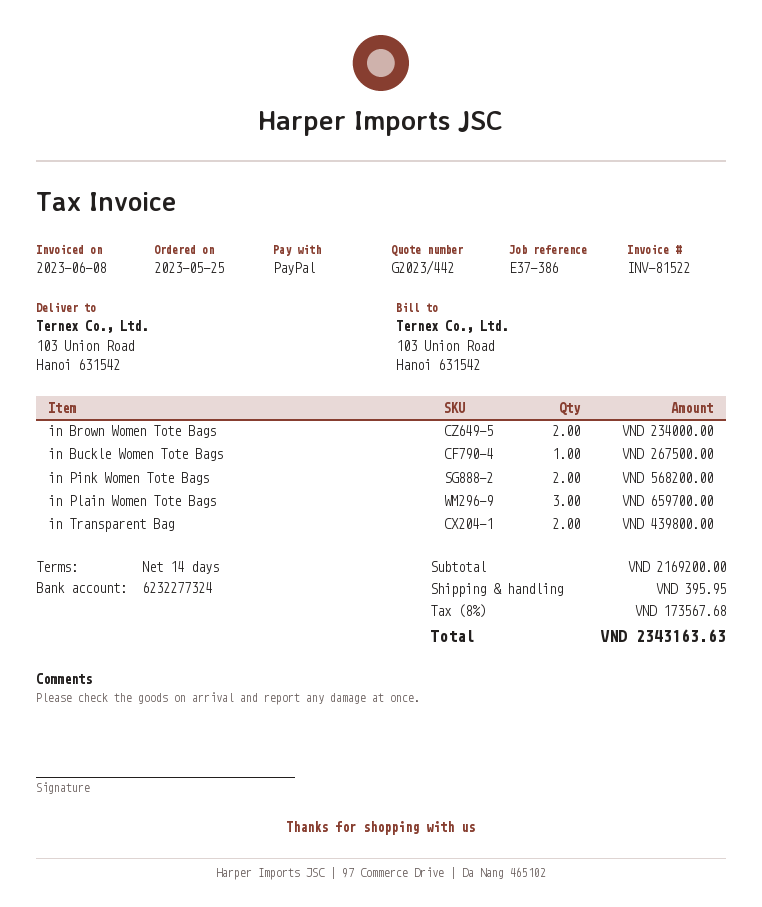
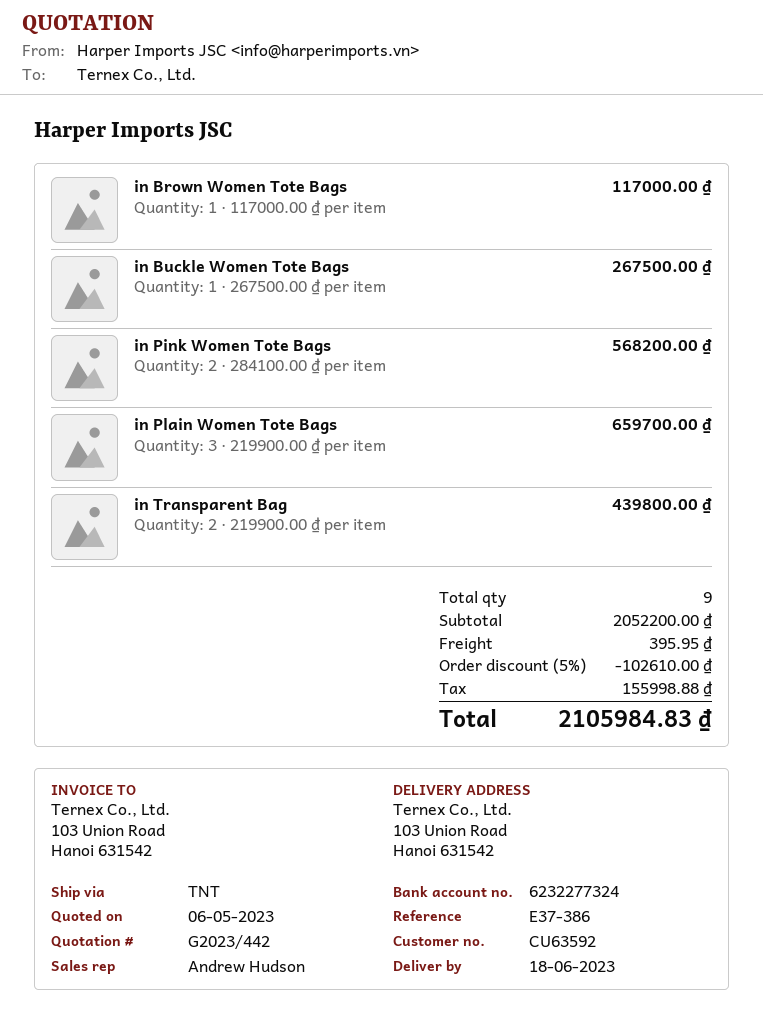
in Brown Women Tote Bags: 2 for 234000.00 -> 1 for 117000.00
subtotal: 2169200.00 -> 2052200.00
discount: none -> 5% = 102610.00
tax: 173567.68 -> 155998.88
total: 2343163.63 -> 2105984.83

